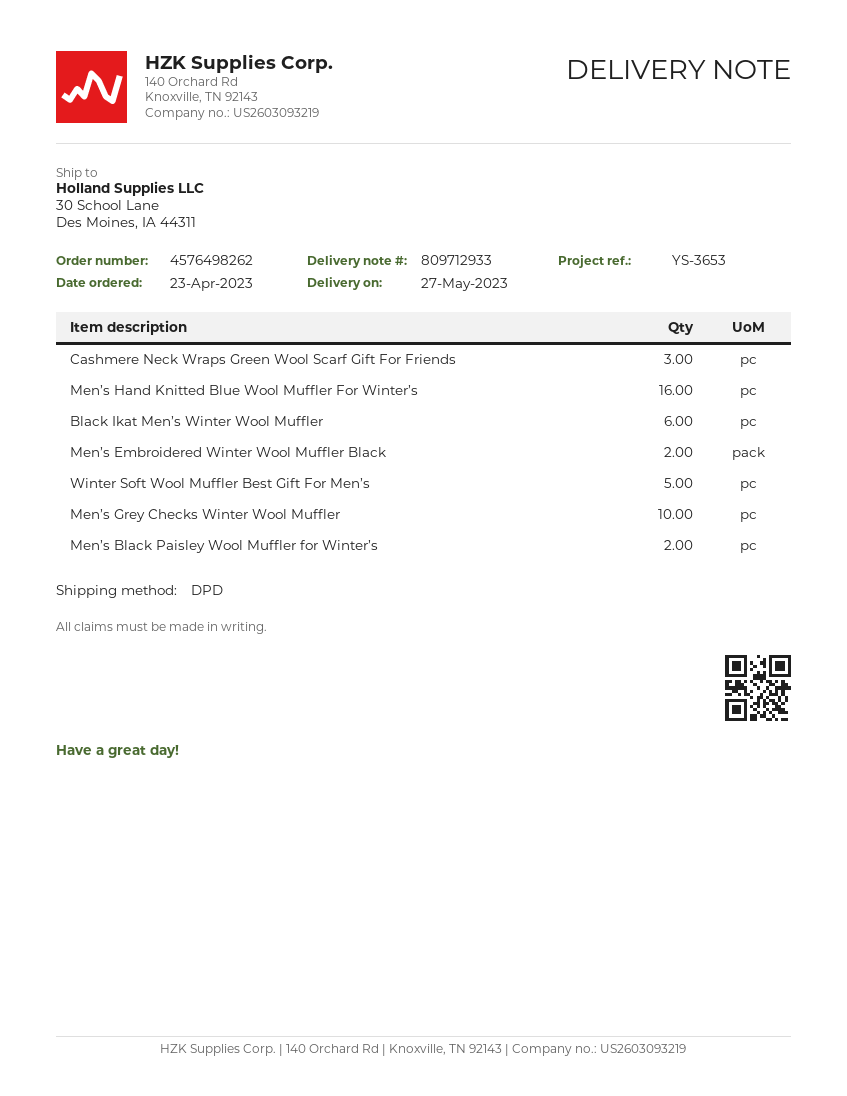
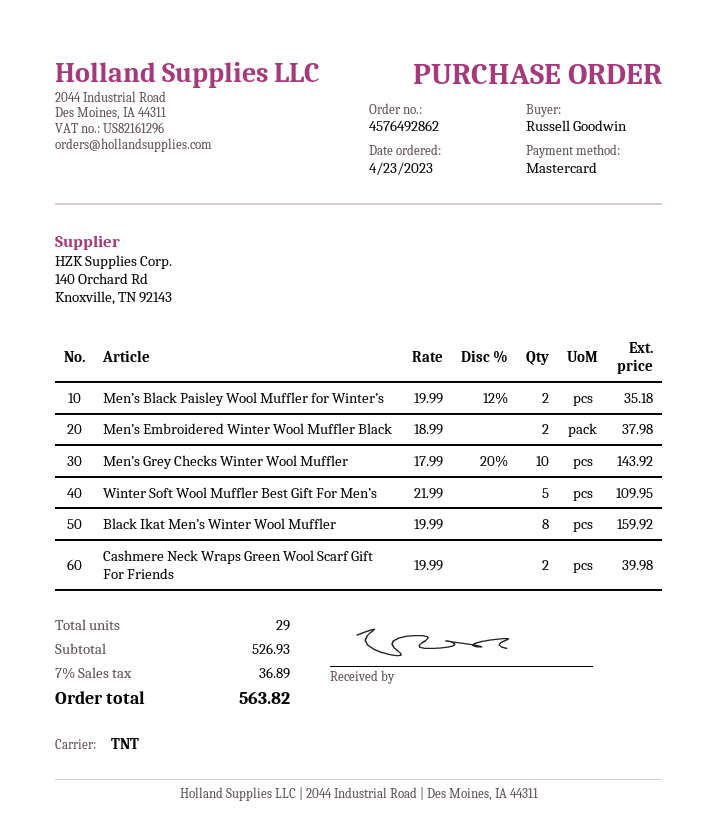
order number: 4576498262 -> 4576492862
shipping method: DPD -> TNT
Cashmere Neck Wraps Green Wool Scarf Gift For Friends: 3 -> 2
Men’s Hand Knitted Blue Wool Muffler For Winter’s: 16 -> none
Black Ikat Men’s Winter Wool Muffler: 6 -> 8

